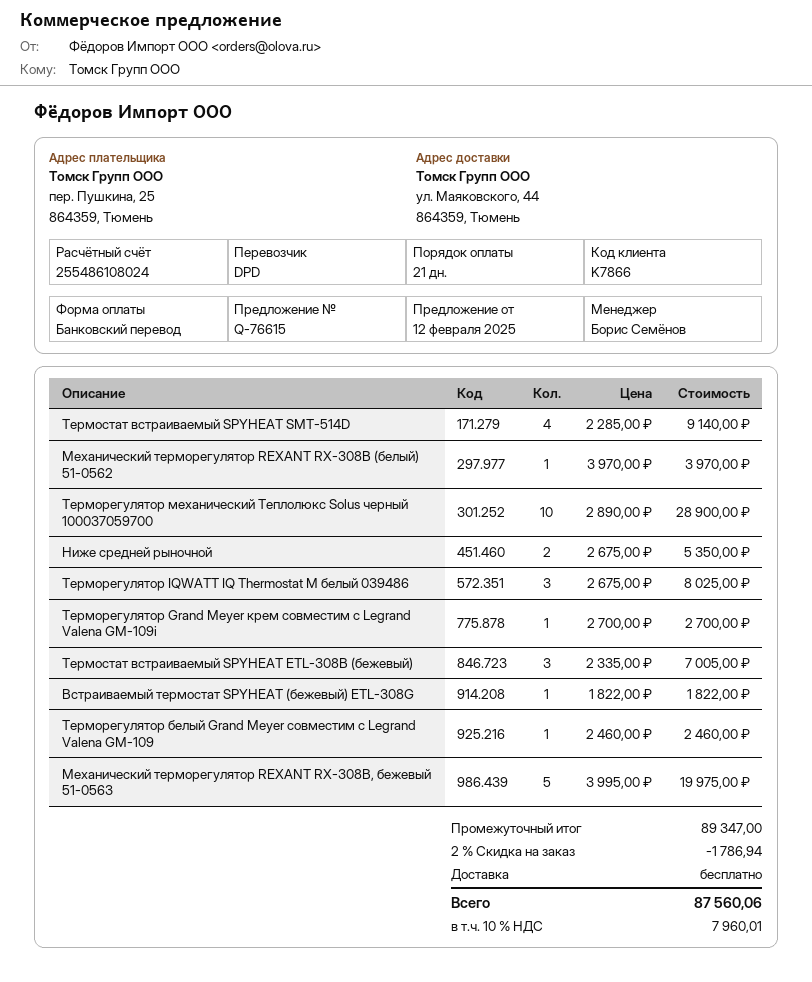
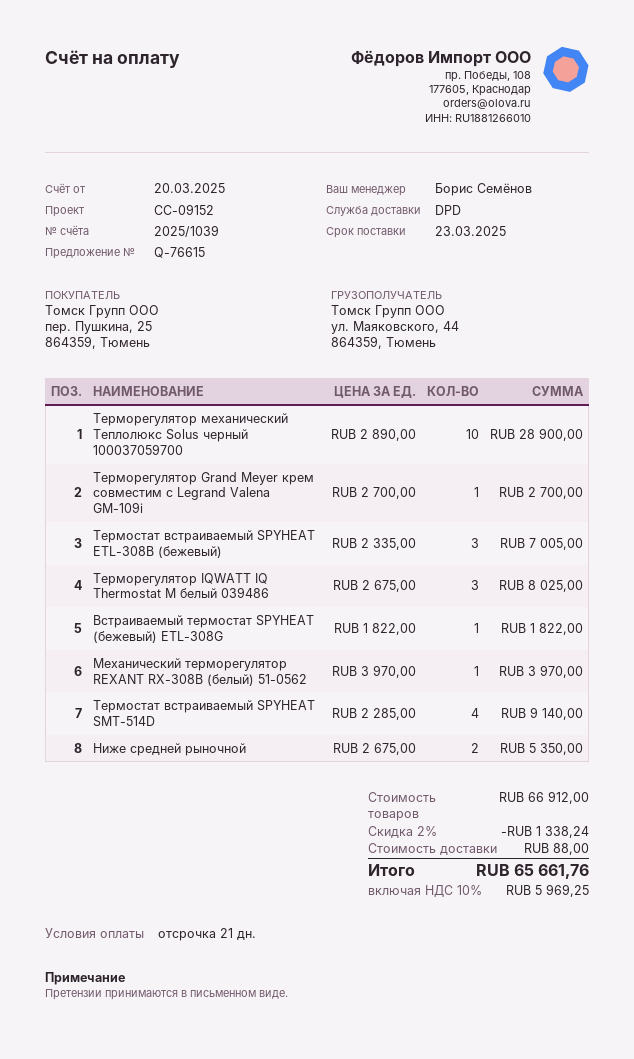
Терморегулятор белый Grand Meyer совместим с Legrand Valena GM-109: 1 x 2460.00 = 2460.00 -> none
Механический терморегулятор REXANT RX-308B, бежевый 51-0563: 5 x 3995.00 = 19975.00 -> none
subtotal: 89347.00 -> 66912.00
discount: 2% = 1786.94 -> 2% = 1338.24
shipping: 0.00 -> 88.00
tax: 10% = 7960.01 -> 10% = 5969.25
total: 87560.06 -> 65661.76

